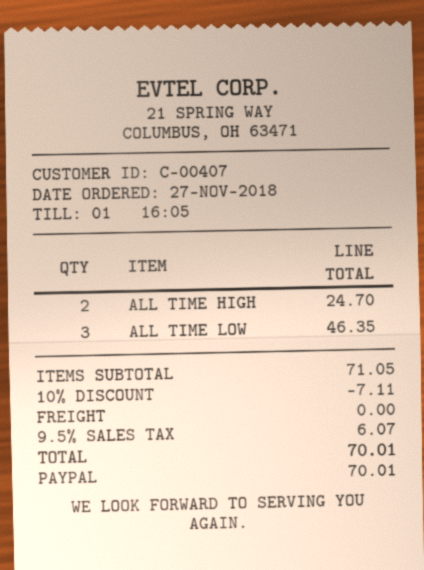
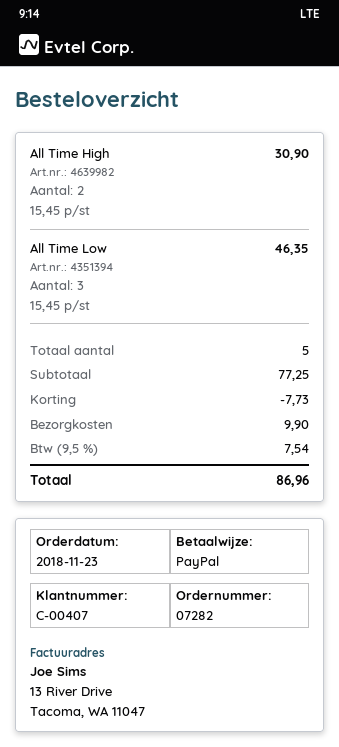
order date: 2018-11-27 -> 2018-11-23
ALL TIME HIGH: 2 for 24.70 -> 2 for 30.90
subtotal: 71.05 -> 77.25
discount: 7.11 -> 7.73
shipping: 0.00 -> 9.90
tax: 9.5% = 6.07 -> 9.5% = 7.54
total: 70.01 -> 86.96

